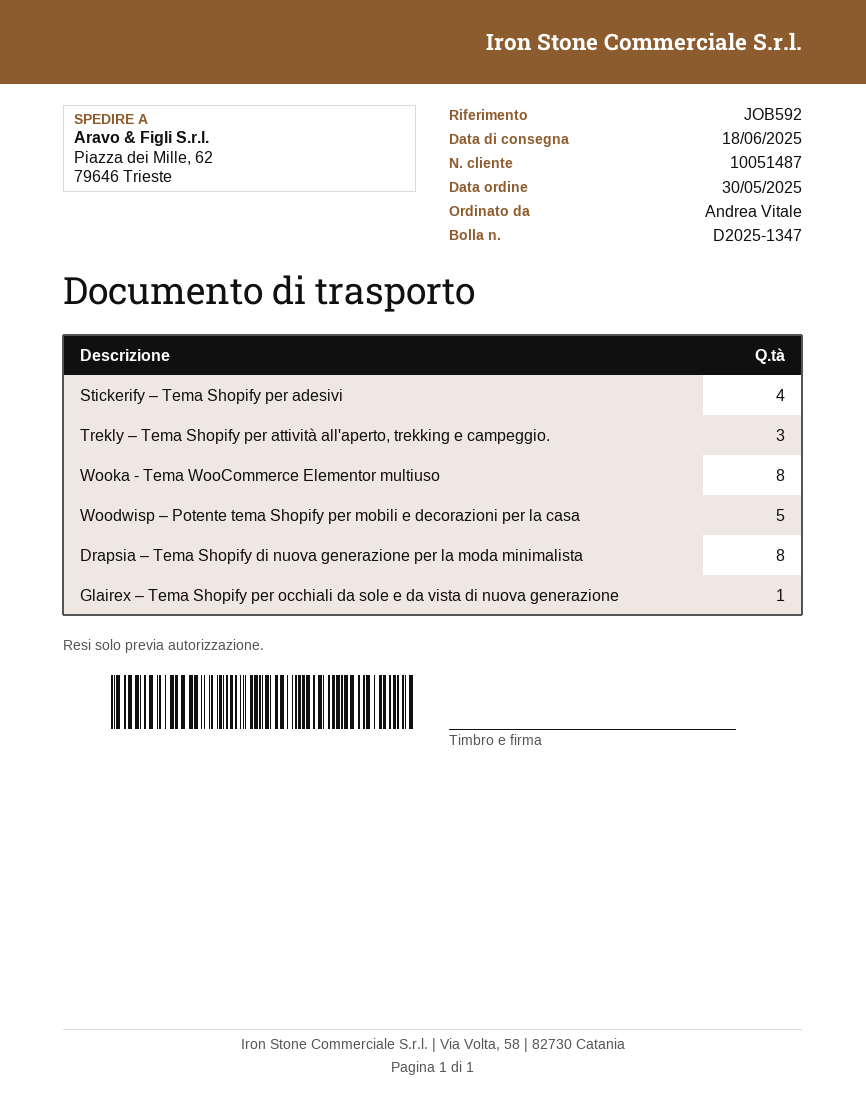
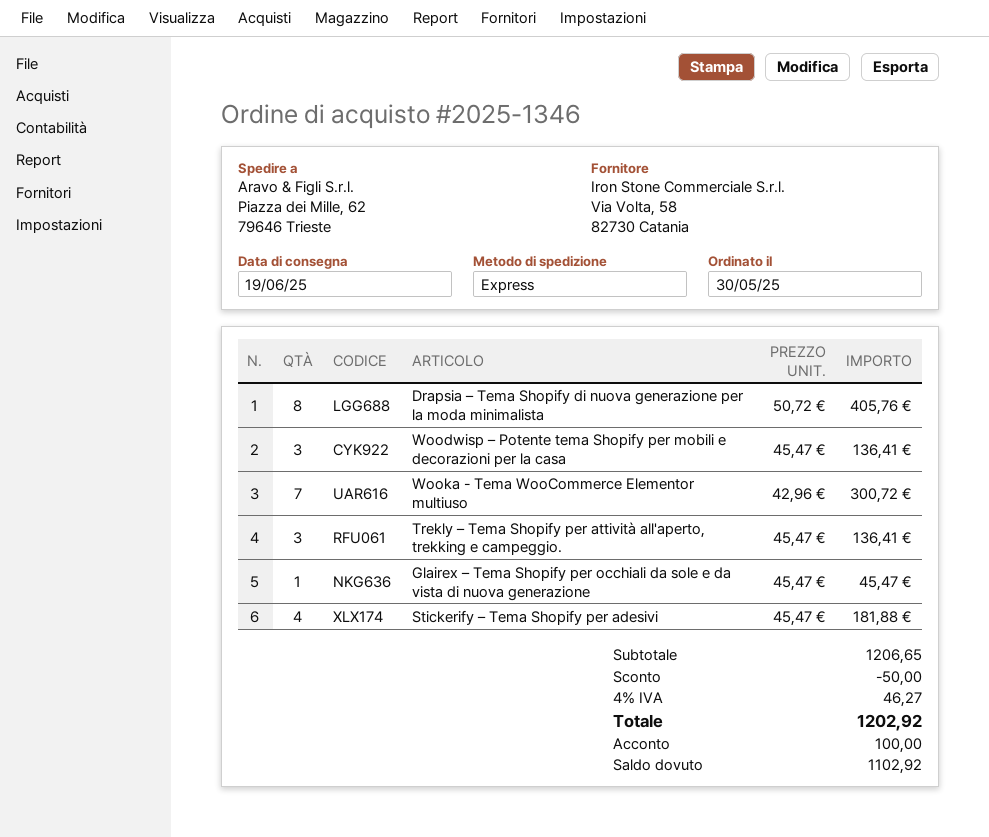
delivery date: 2025-06-18 -> 2025-06-19
Wooka - Tema WooCommerce Elementor multiuso: 8 -> 7
Woodwisp – Potente tema Shopify per mobili e decorazioni per la casa: 5 -> 3

